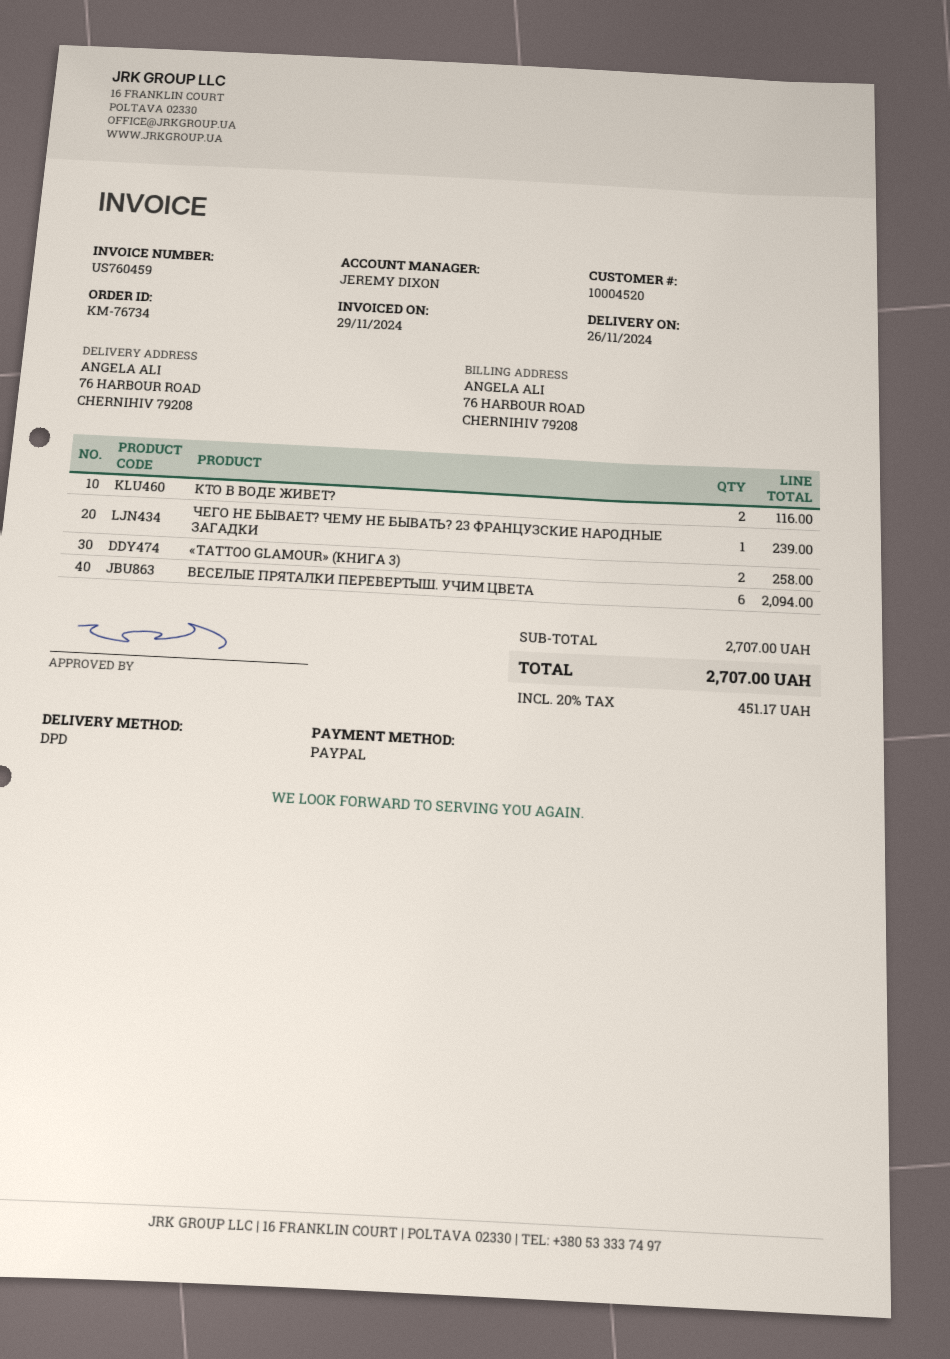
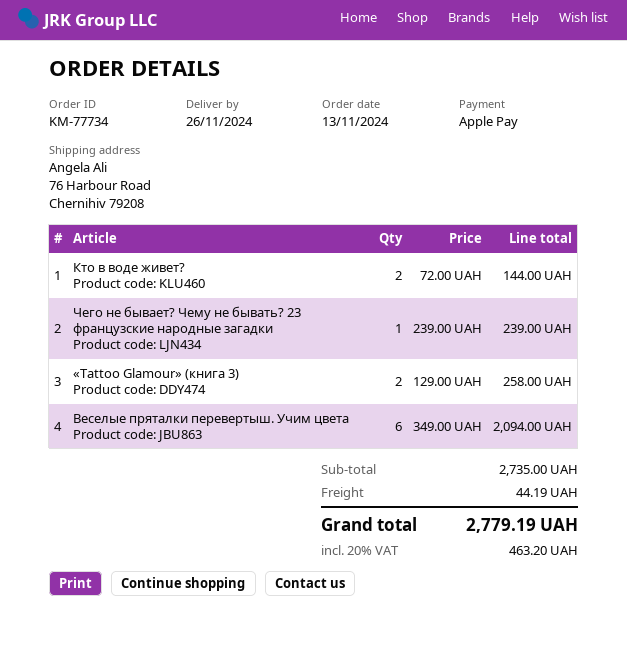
order number: KM-76734 -> KM-77734
payment method: PayPal -> Apple Pay
КТО В ВОДЕ ЖИВЕТ?: 2 for 116.00 -> 2 for 144.00
subtotal: 2707.00 -> 2735.00
shipping: none -> 44.19
tax: 20% = 451.17 -> 20% = 463.20
total: 2707.00 -> 2779.19

